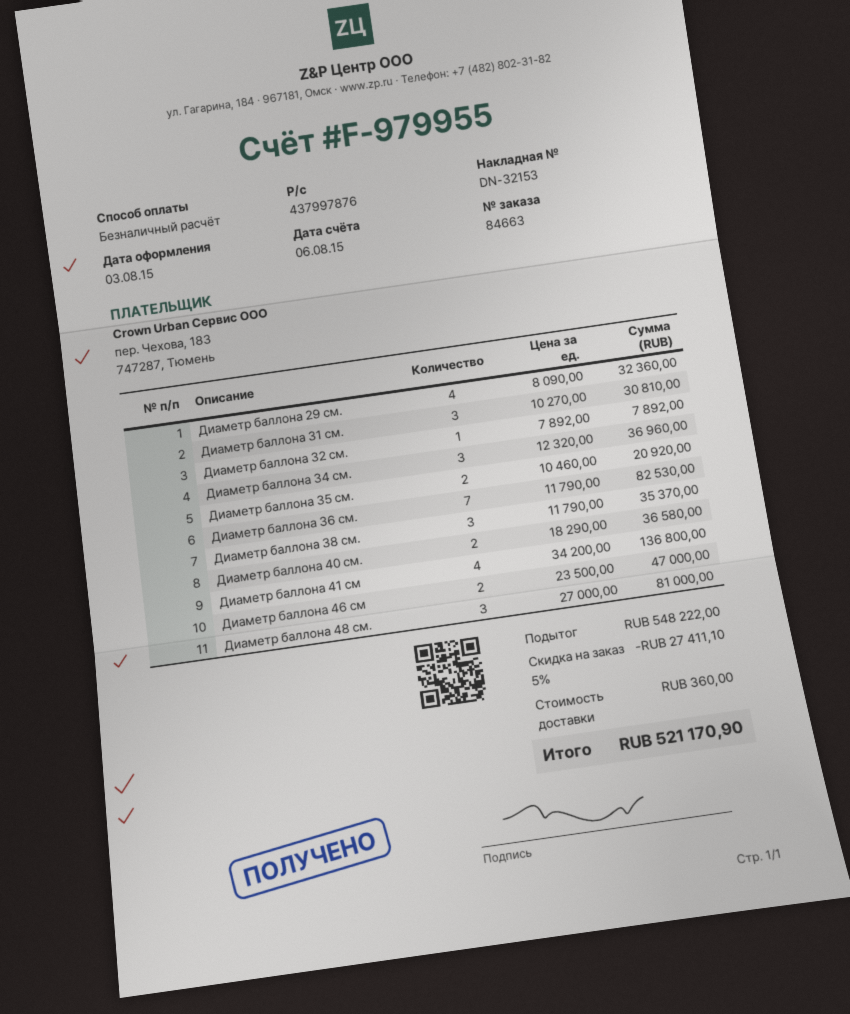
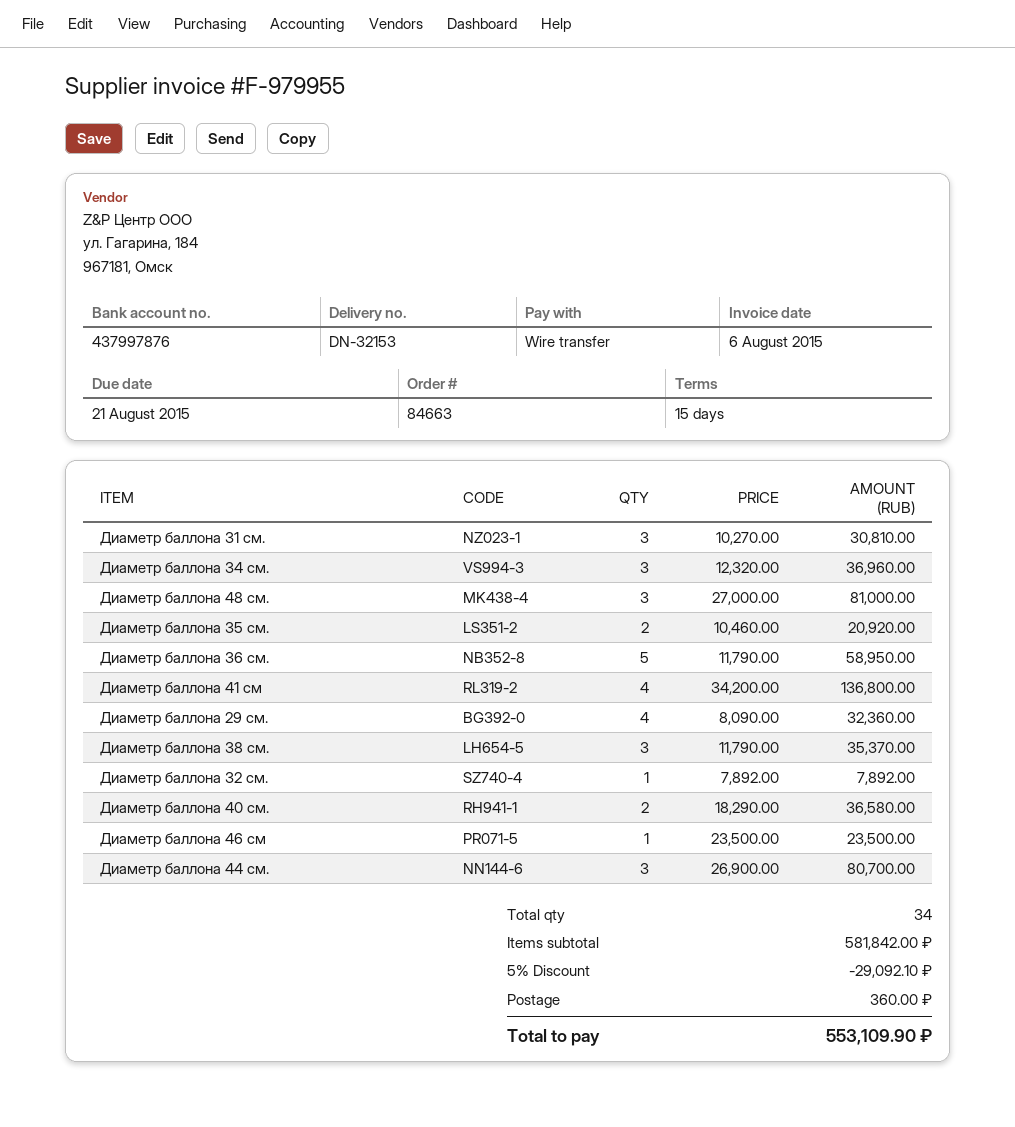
Диаметр баллона 36 см.: 7 x 11790.00 = 82530.00 -> 5 x 11790.00 = 58950.00
Диаметр баллона 46 см: 2 x 23500.00 = 47000.00 -> 1 x 23500.00 = 23500.00
Диаметр баллона 44 см.: none -> 3 x 26900.00 = 80700.00
subtotal: 548222.00 -> 581842.00
discount: 5% = 27411.10 -> 5% = 29092.10
total: 521170.90 -> 553109.90

